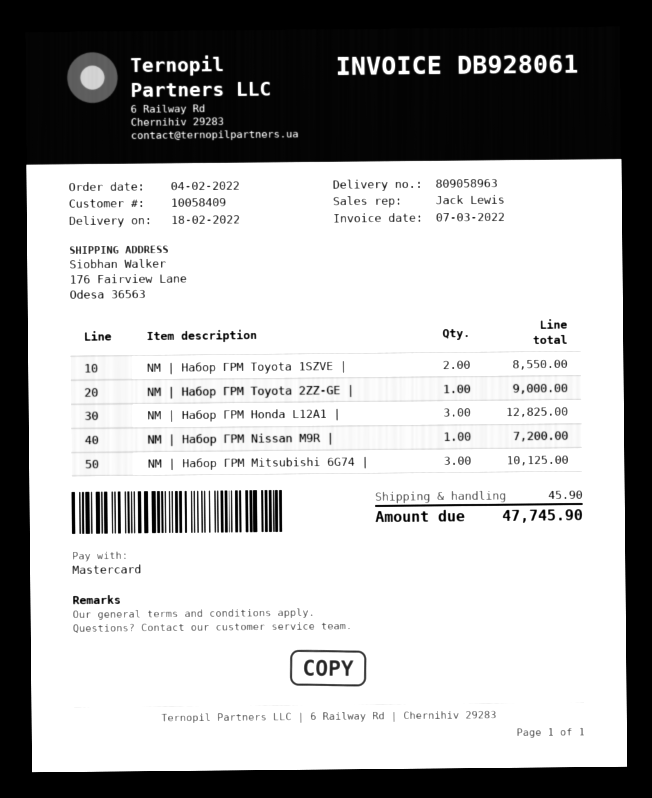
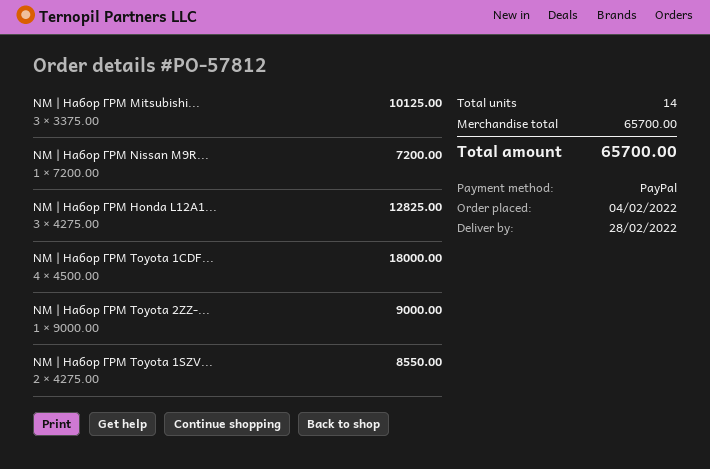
delivery date: 2022-02-18 -> 2022-02-28
payment method: Mastercard -> PayPal
NM | Набор ГРМ Toyota 1CDF...: none -> 4 for 18000.00
shipping: 45.90 -> none
total: 47745.90 -> 65700.00

